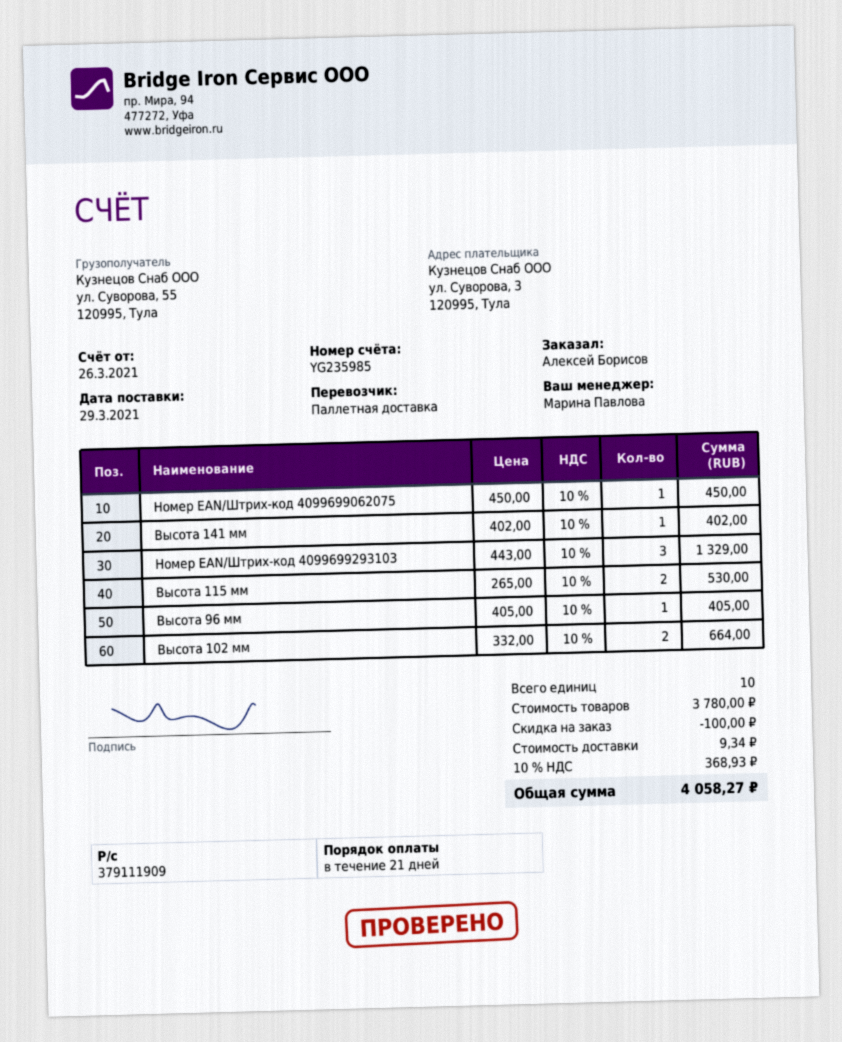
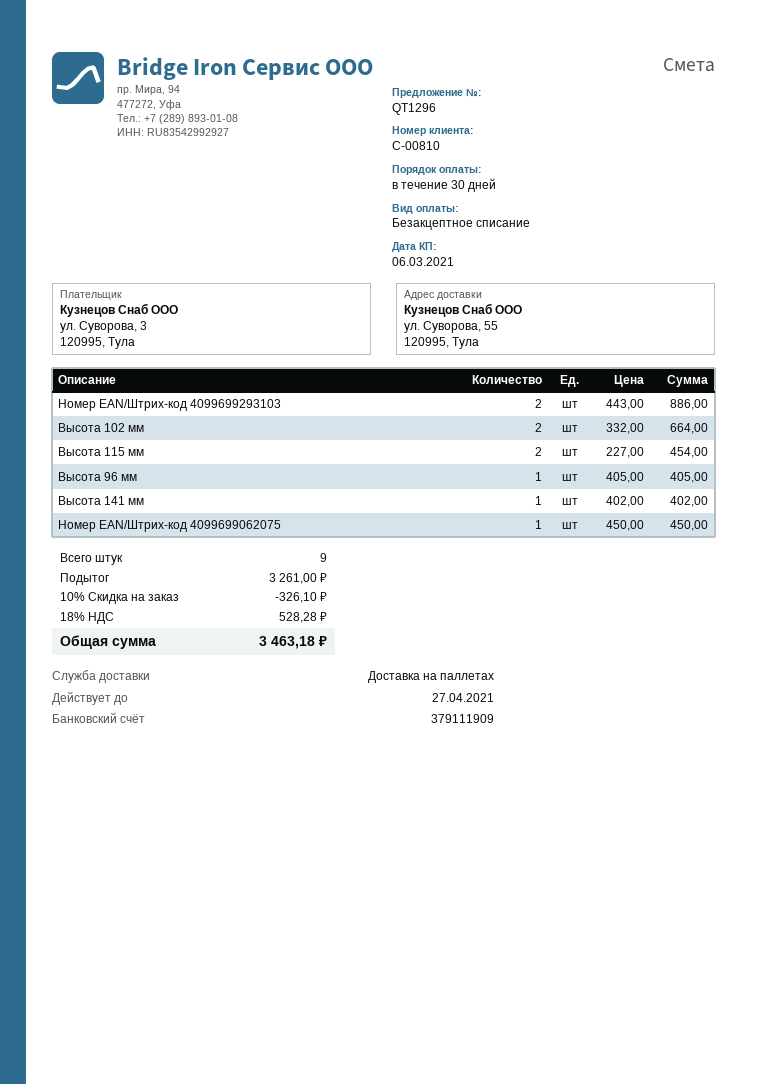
payment terms: 21 days -> 30 days
Номер EAN/Штрих-код 4099699293103: 3 x 443.00 = 1329.00 -> 2 x 443.00 = 886.00
Высота 115 мм: 2 x 265.00 = 530.00 -> 2 x 227.00 = 454.00
total quantity: 10 -> 9
subtotal: 3780.00 -> 3261.00
discount: 100.00 -> 326.10
shipping: 9.34 -> none
tax: 10% = 368.93 -> 18% = 528.28
total: 4058.27 -> 3463.18

